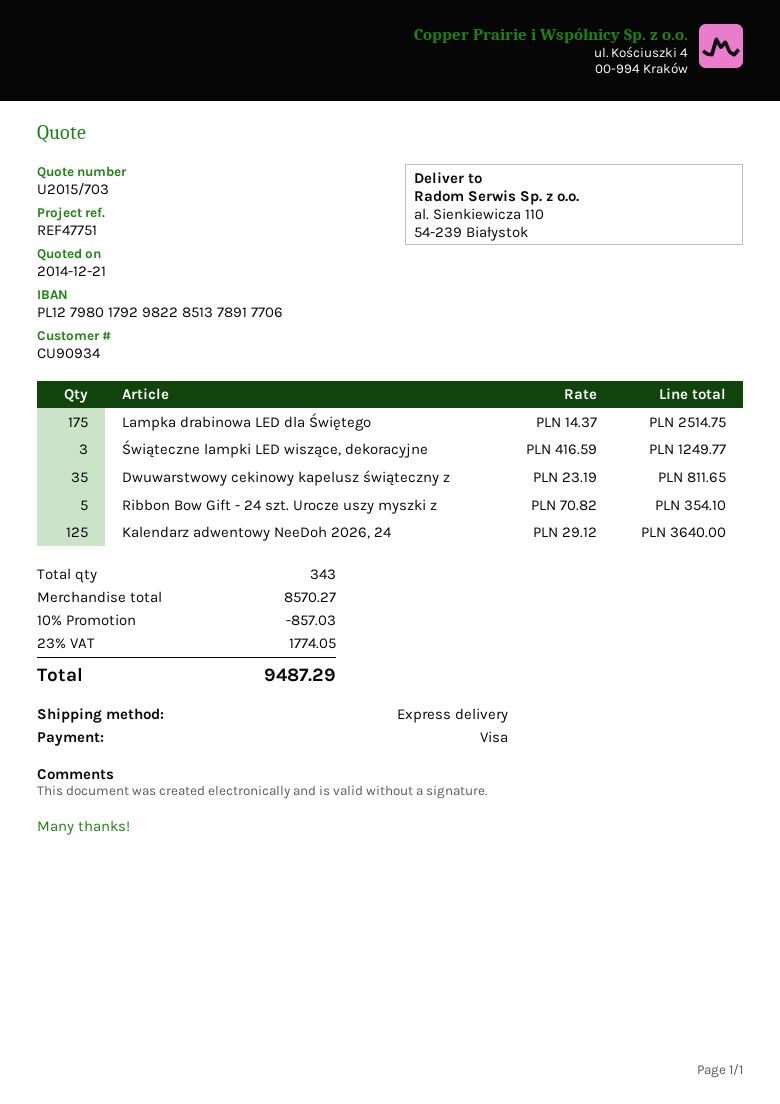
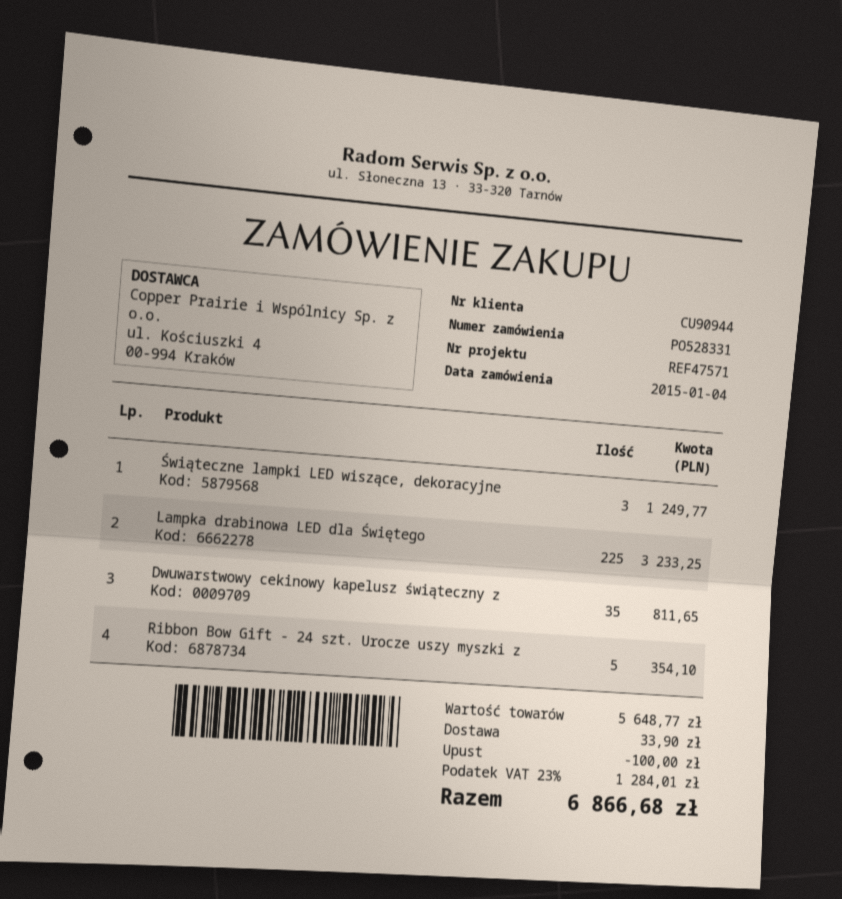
customer number: CU90934 -> CU90944
reference: REF47751 -> REF47571
Lampka drabinowa LED dla Świętego: 175 for 2514.75 -> 225 for 3233.25
Kalendarz adwentowy NeeDoh 2026, 24: 125 for 3640.00 -> none
subtotal: 8570.27 -> 5648.77
discount: 857.03 -> 100.00
shipping: none -> 33.90
tax: 23% = 1774.05 -> 23% = 1284.01
total: 9487.29 -> 6866.68

